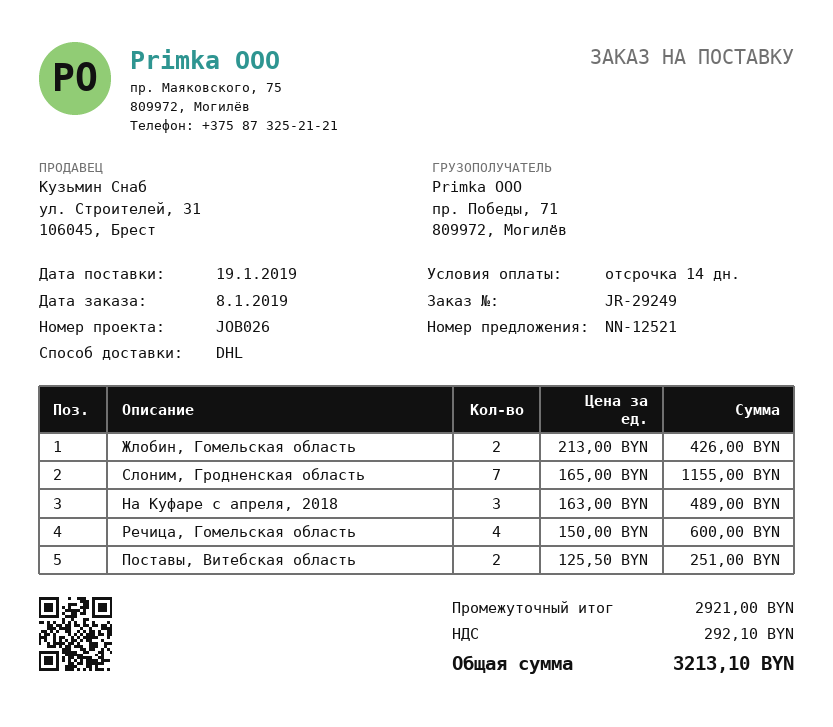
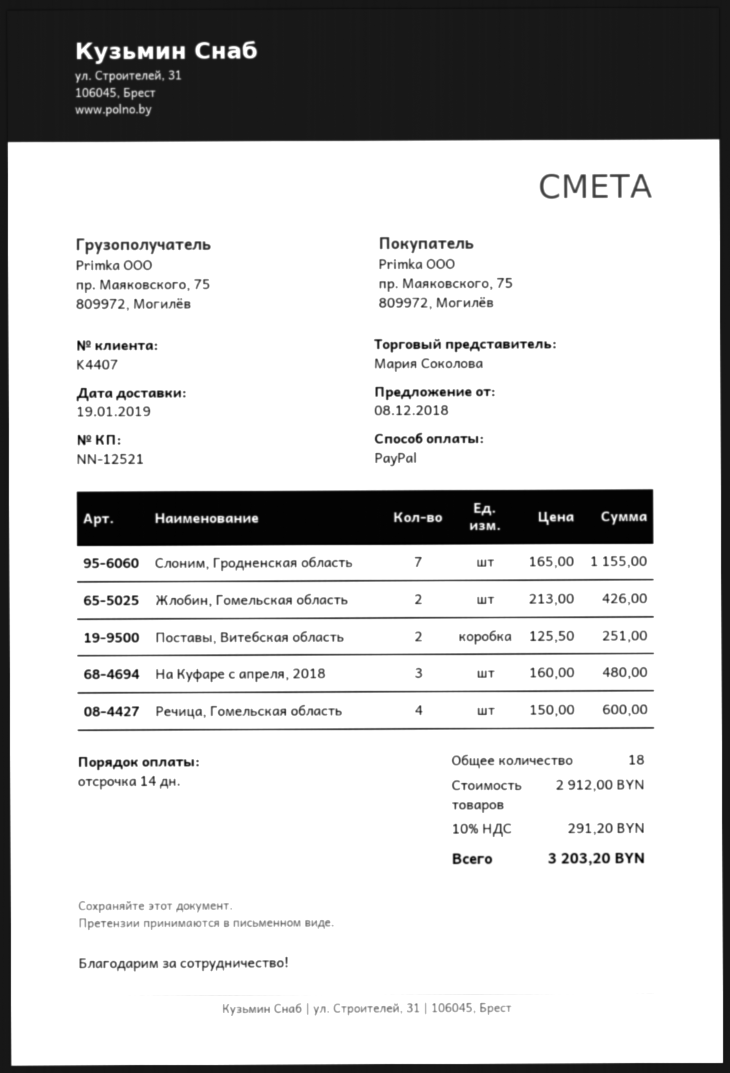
ship to: пр. Победы, 71, 809972, Могилёв -> пр. Маяковского, 75, 809972, Могилёв
На Куфаре с апреля, 2018: 3 x 163.00 = 489.00 -> 3 x 160.00 = 480.00
subtotal: 2921.00 -> 2912.00
tax: 292.10 -> 291.20
total: 3213.10 -> 3203.20

